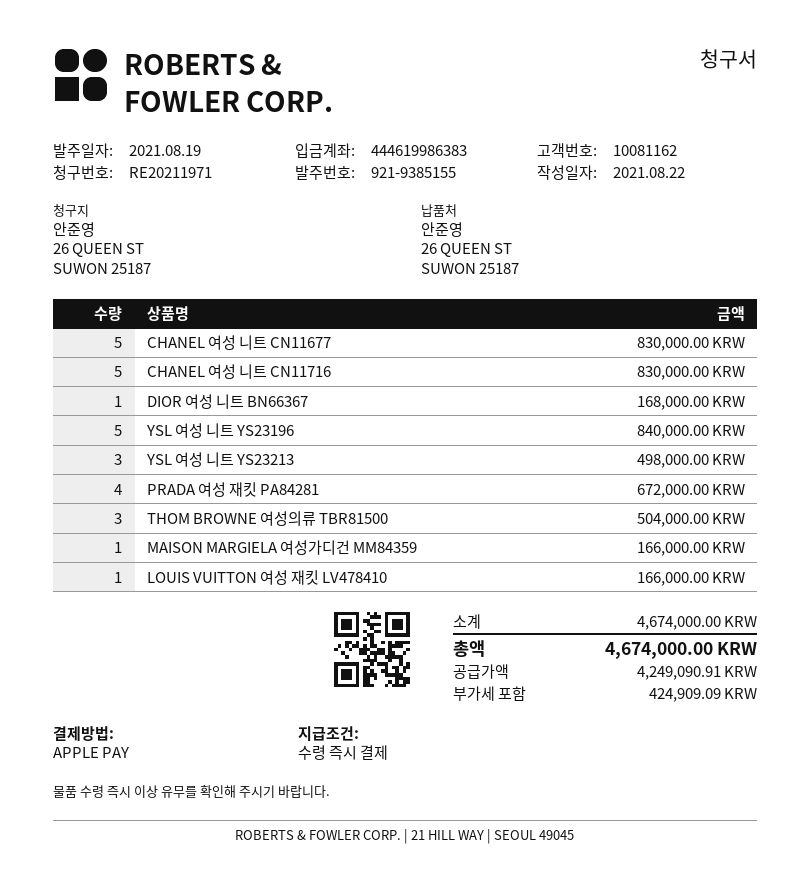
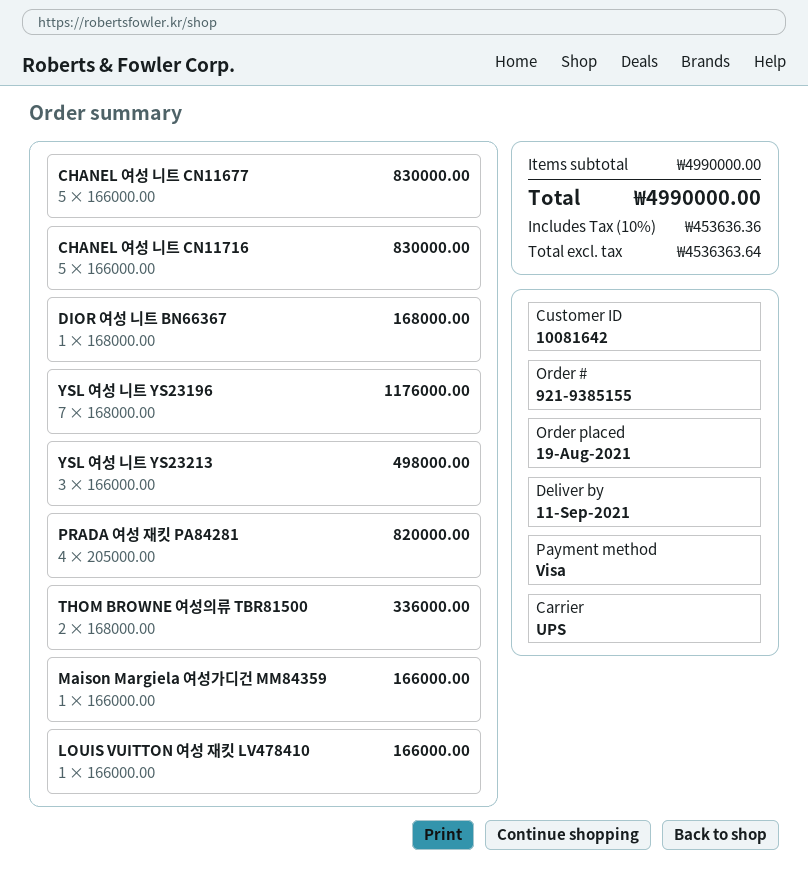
customer number: 10081162 -> 10081642
payment method: Apple Pay -> Visa
YSL 여성 니트 YS23196: 5 for 840000.00 -> 7 for 1176000.00
PRADA 여성 재킷 PA84281: 4 for 672000.00 -> 4 for 820000.00
THOM BROWNE 여성의류 TBR81500: 3 for 504000.00 -> 2 for 336000.00
subtotal: 4674000.00 -> 4990000.00
net: 4249090.91 -> 4536363.64
tax: 424909.09 -> 453636.36
total: 4674000.00 -> 4990000.00

